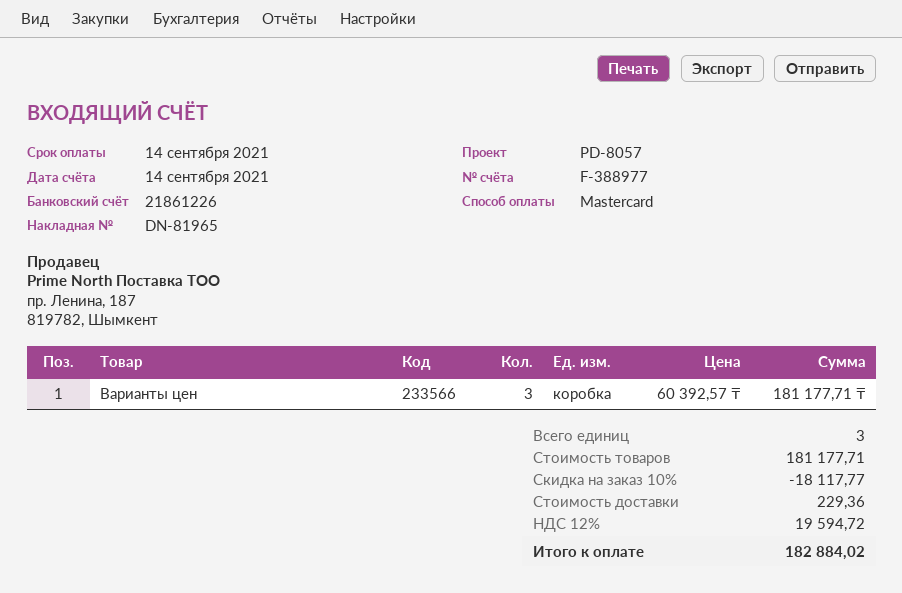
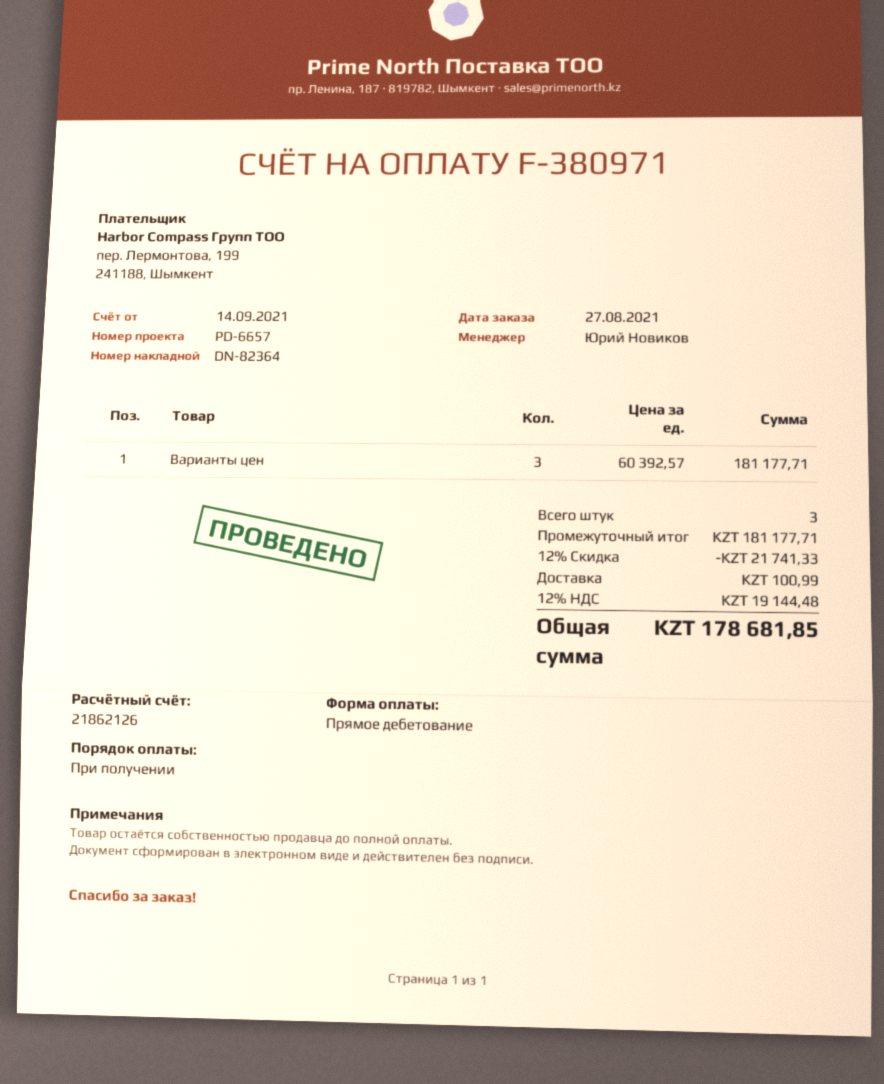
delivery note number: DN-81965 -> DN-82364
invoice number: F-388977 -> F-380971
reference: PD-8057 -> PD-6657
payment method: Mastercard -> direct debit
bank account: 21861226 -> 21862126
discount: 10% = 18117.77 -> 12% = 21741.33
shipping: 229.36 -> 100.99
tax: 12% = 19594.72 -> 12% = 19144.48
total: 182884.02 -> 178681.85

